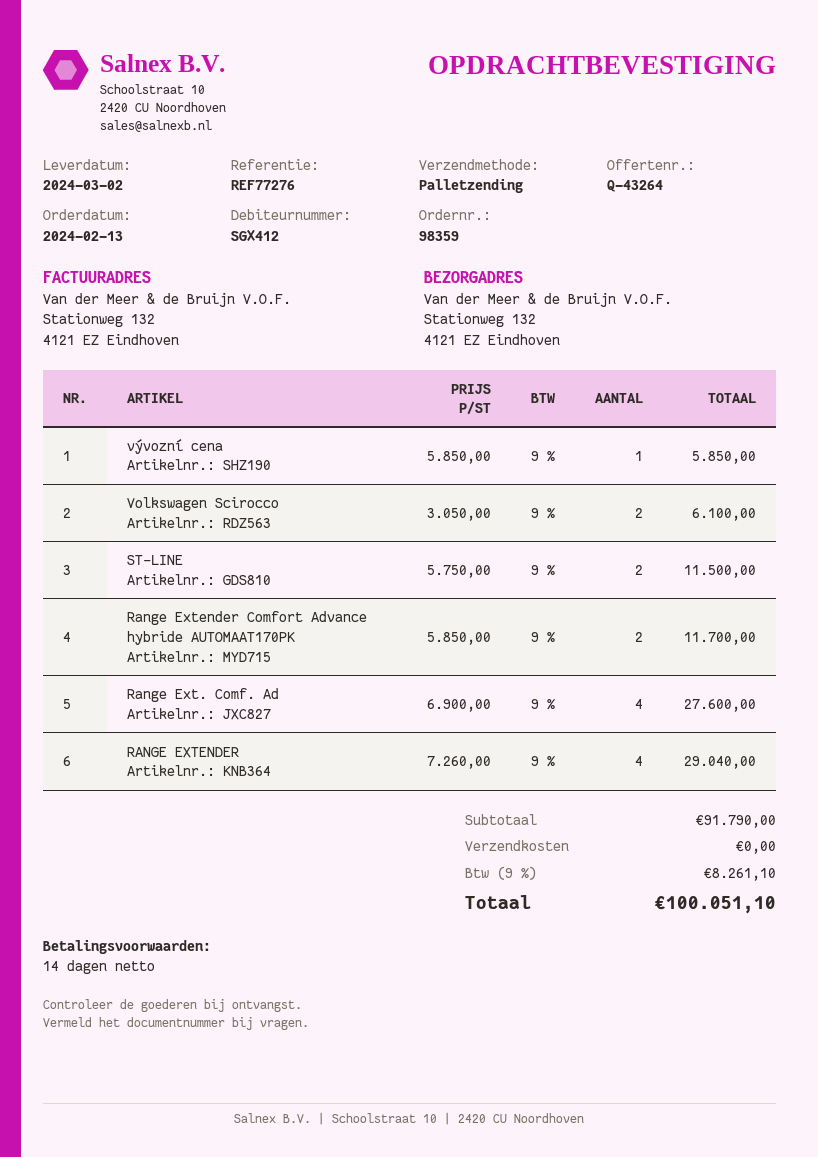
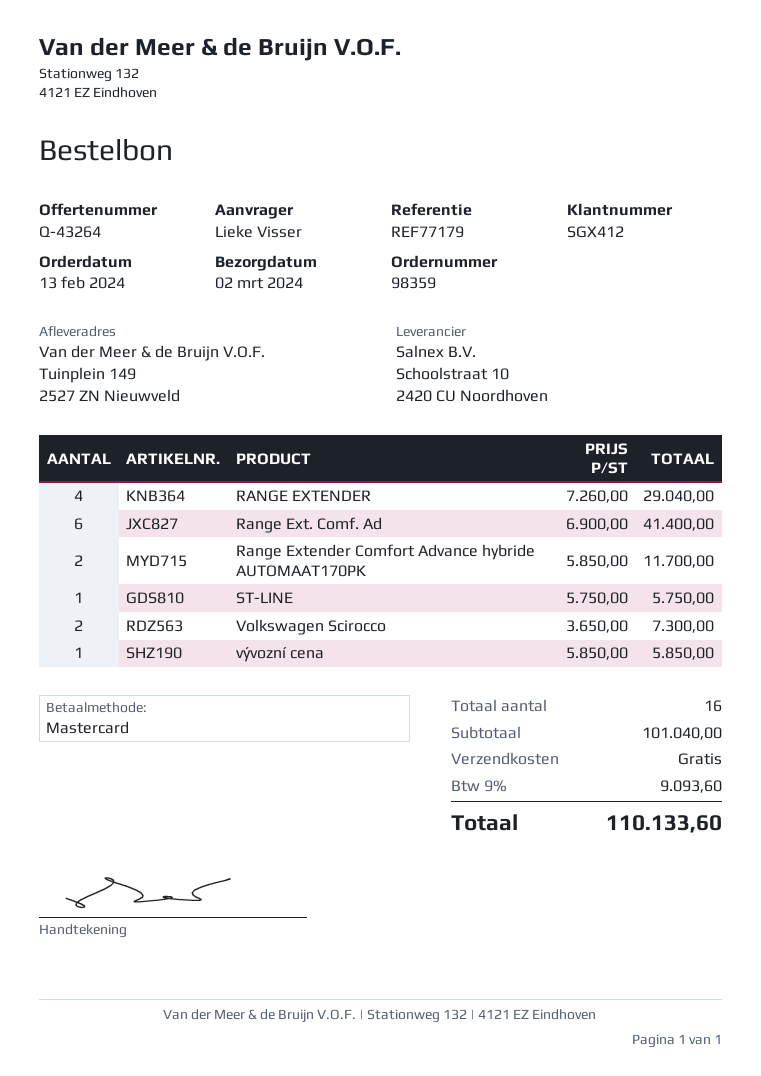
reference: REF77276 -> REF77179
ship to: Stationweg 132, 4121 EZ Eindhoven -> Tuinplein 149, 2527 ZN Nieuwveld
Volkswagen Scirocco: 2 x 3050.00 = 6100.00 -> 2 x 3650.00 = 7300.00
ST-LINE: 2 x 5750.00 = 11500.00 -> 1 x 5750.00 = 5750.00
Range Ext. Comf. Ad: 4 x 6900.00 = 27600.00 -> 6 x 6900.00 = 41400.00
subtotal: 91790.00 -> 101040.00
tax: 9% = 8261.10 -> 9% = 9093.60
total: 100051.10 -> 110133.60

